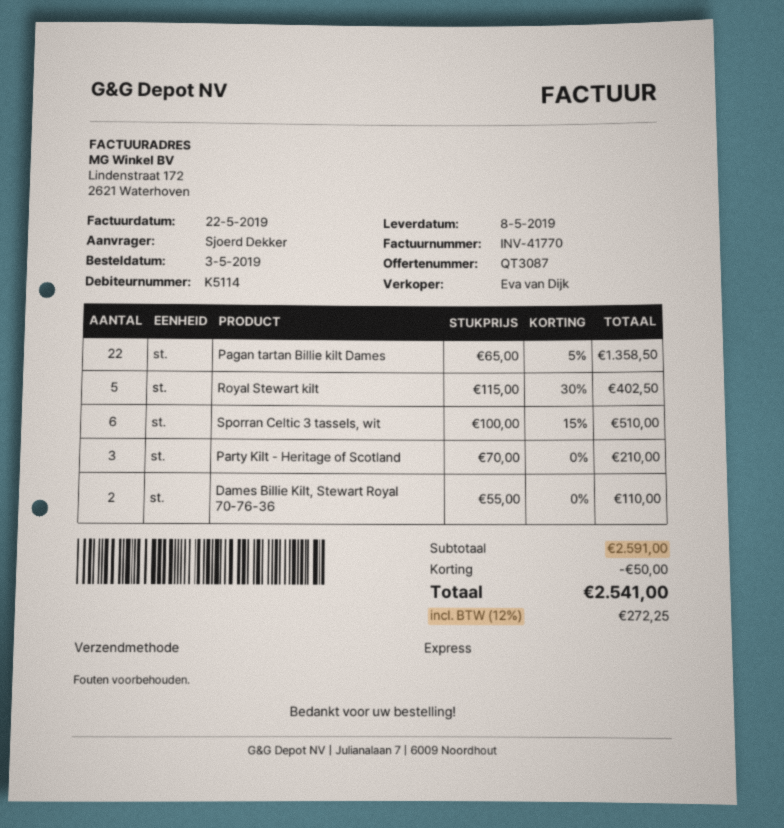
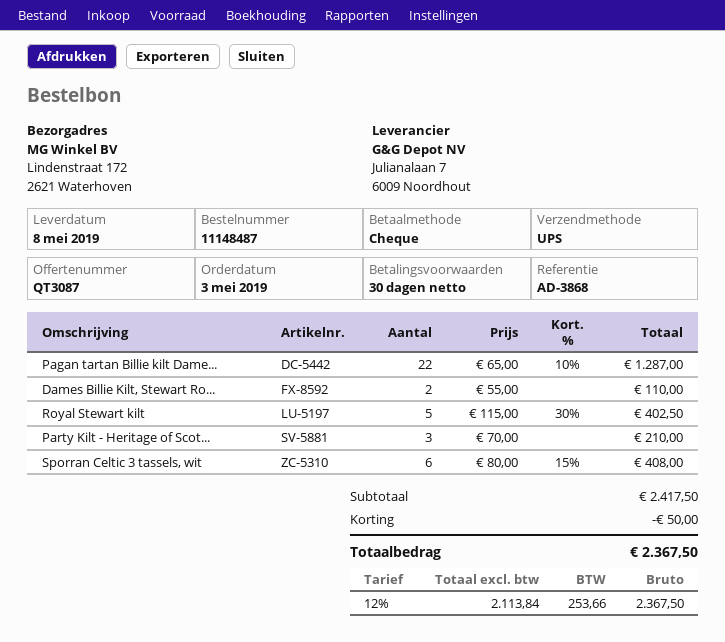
shipping method: express -> UPS
Pagan tartan Billie kilt Dames: 22 x 65.00 - 5% = 1358.50 -> 22 x 65.00 - 10% = 1287.00
Sporran Celtic 3 tassels, wit: 6 x 100.00 - 15% = 510.00 -> 6 x 80.00 - 15% = 408.00
subtotal: 2591.00 -> 2417.50
tax: 12% = 272.25 -> 12% = 253.66
total: 2541.00 -> 2367.50

